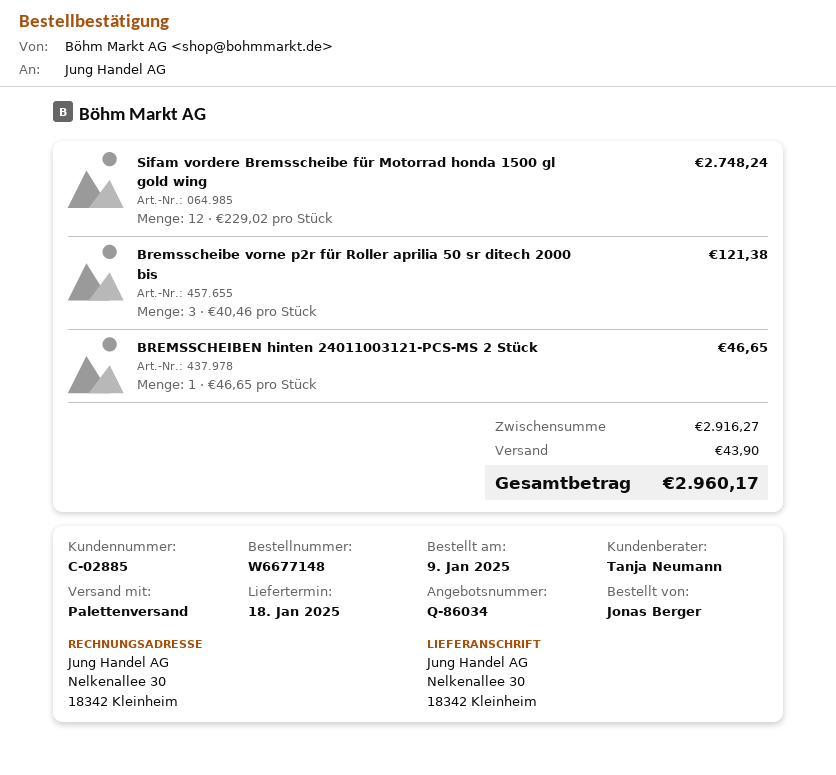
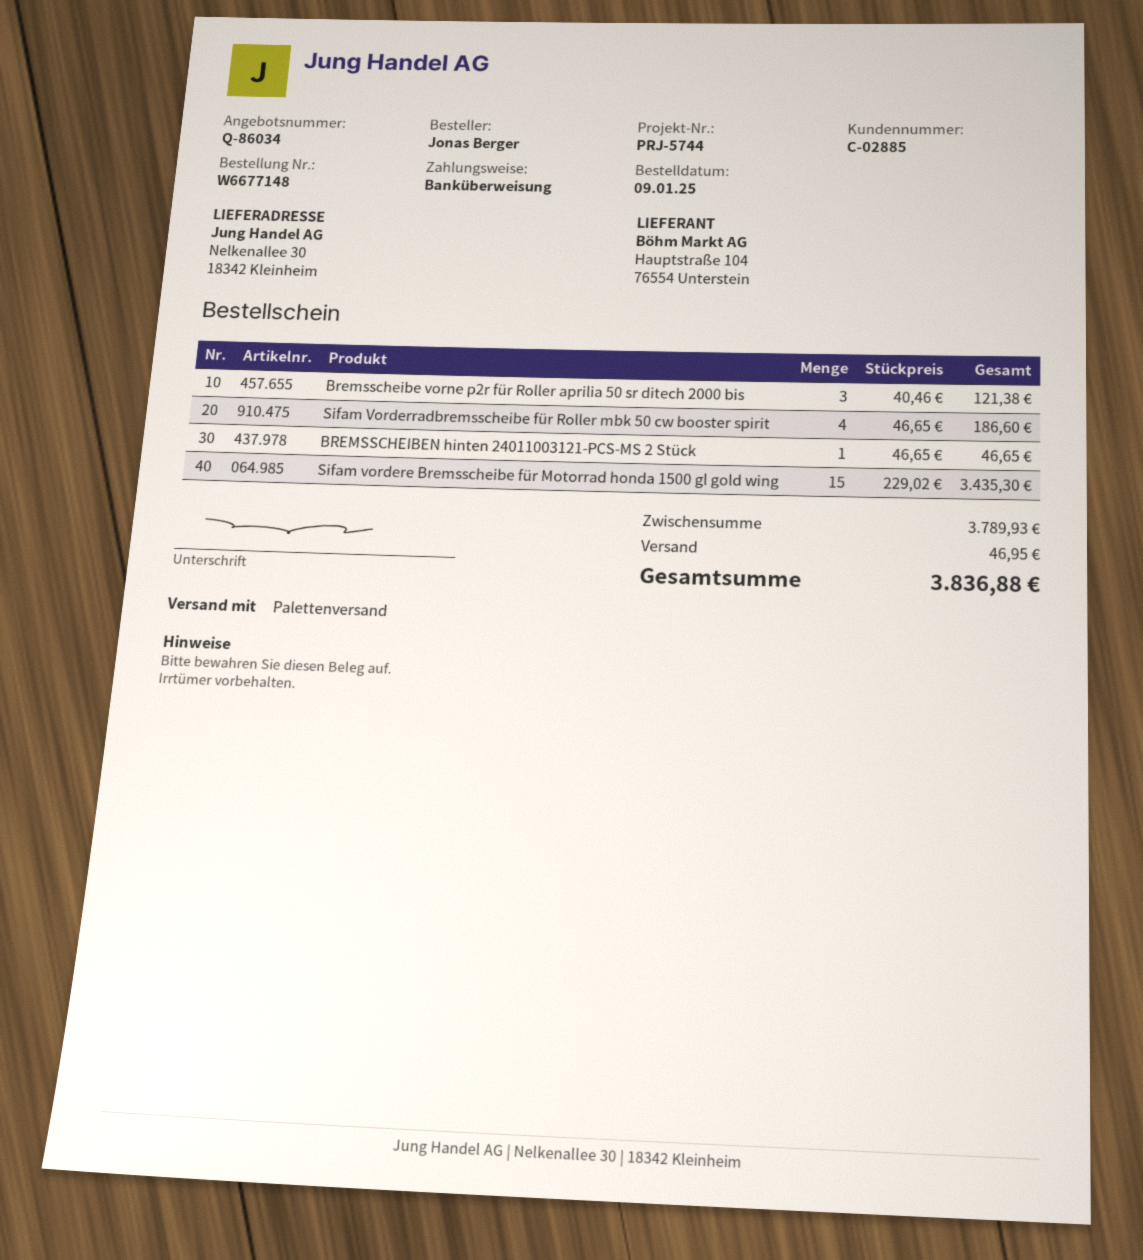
Sifam vordere Bremsscheibe für Motorrad honda 1500 gl gold wing: 12 x 229.02 = 2748.24 -> 15 x 229.02 = 3435.30
Sifam Vorderradbremsscheibe für Roller mbk 50 cw booster spirit: none -> 4 x 46.65 = 186.60
subtotal: 2916.27 -> 3789.93
shipping: 43.90 -> 46.95
total: 2960.17 -> 3836.88

